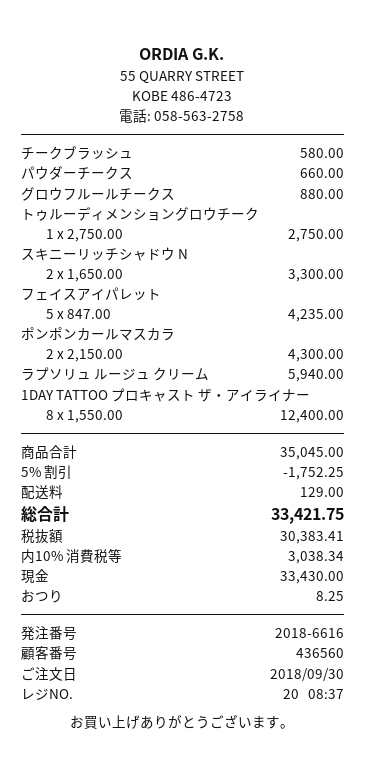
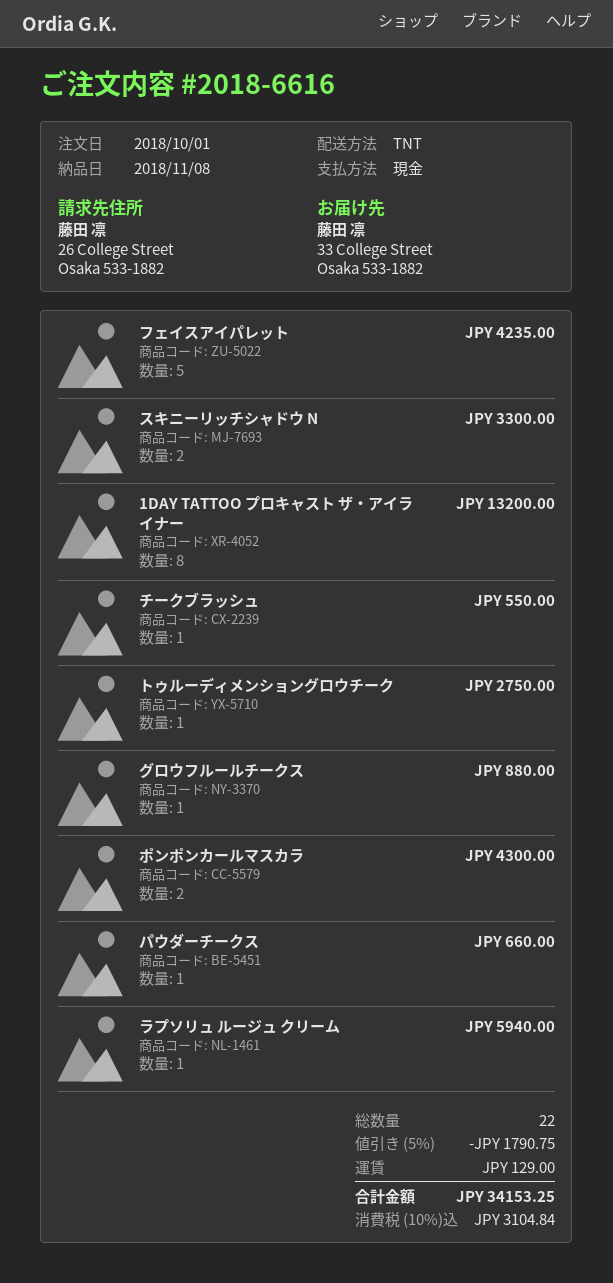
order date: 2018-09-30 -> 2018-10-01
チークブラッシュ: 1 for 580.00 -> 1 for 550.00
1DAY TATTOO プロキャスト ザ・アイライナー: 8 for 12400.00 -> 8 for 13200.00
discount: 5% = 1752.25 -> 5% = 1790.75
tax: 10% = 3038.34 -> 10% = 3104.84
total: 33421.75 -> 34153.25

